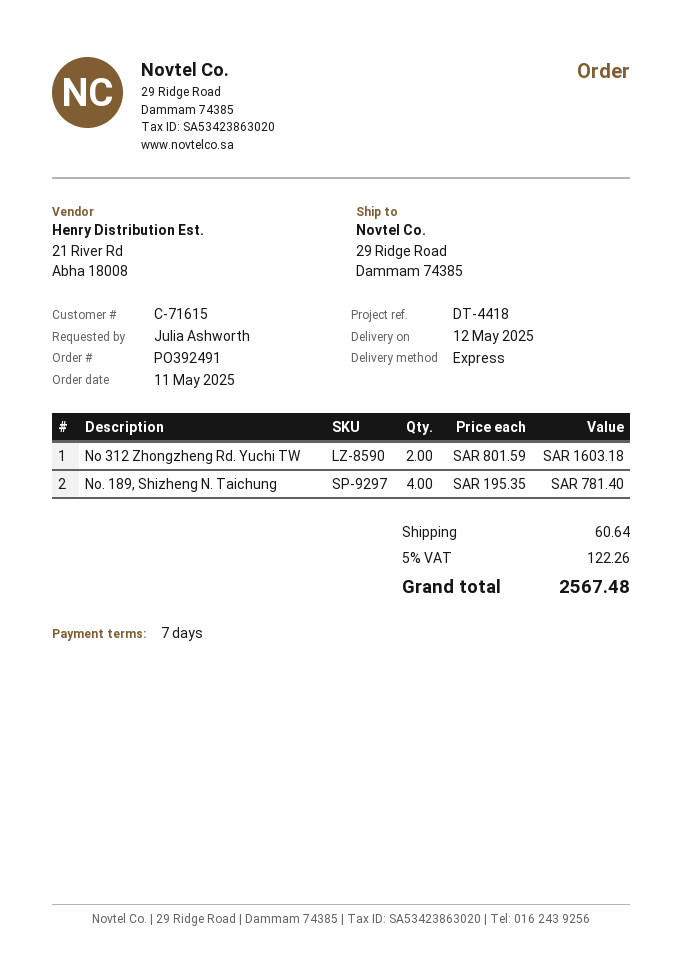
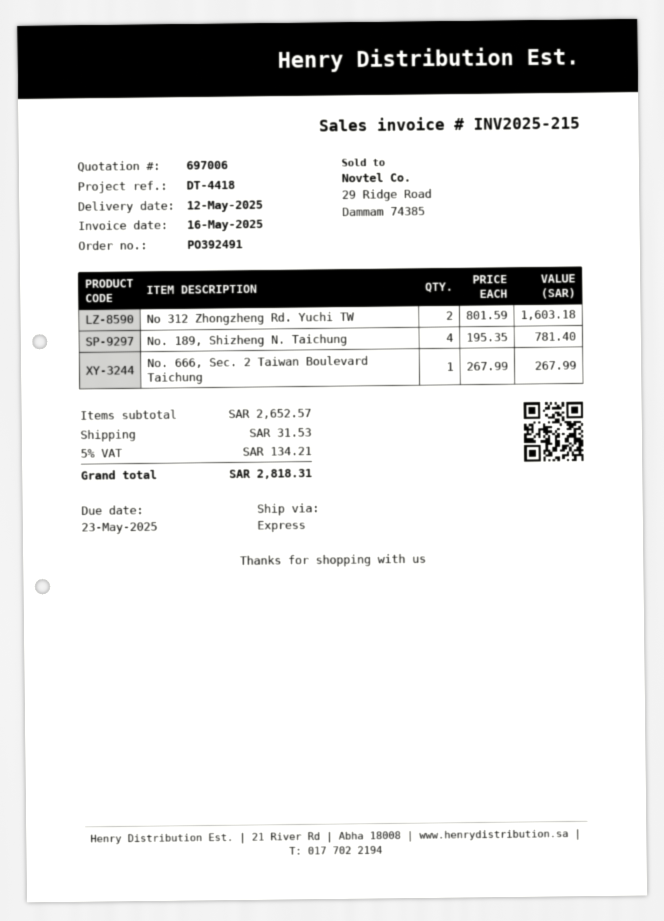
No. 666, Sec. 2 Taiwan Boulevard Taichung: none -> 1 x 267.99 = 267.99
shipping: 60.64 -> 31.53
tax: 5% = 122.26 -> 5% = 134.21
total: 2567.48 -> 2818.31

